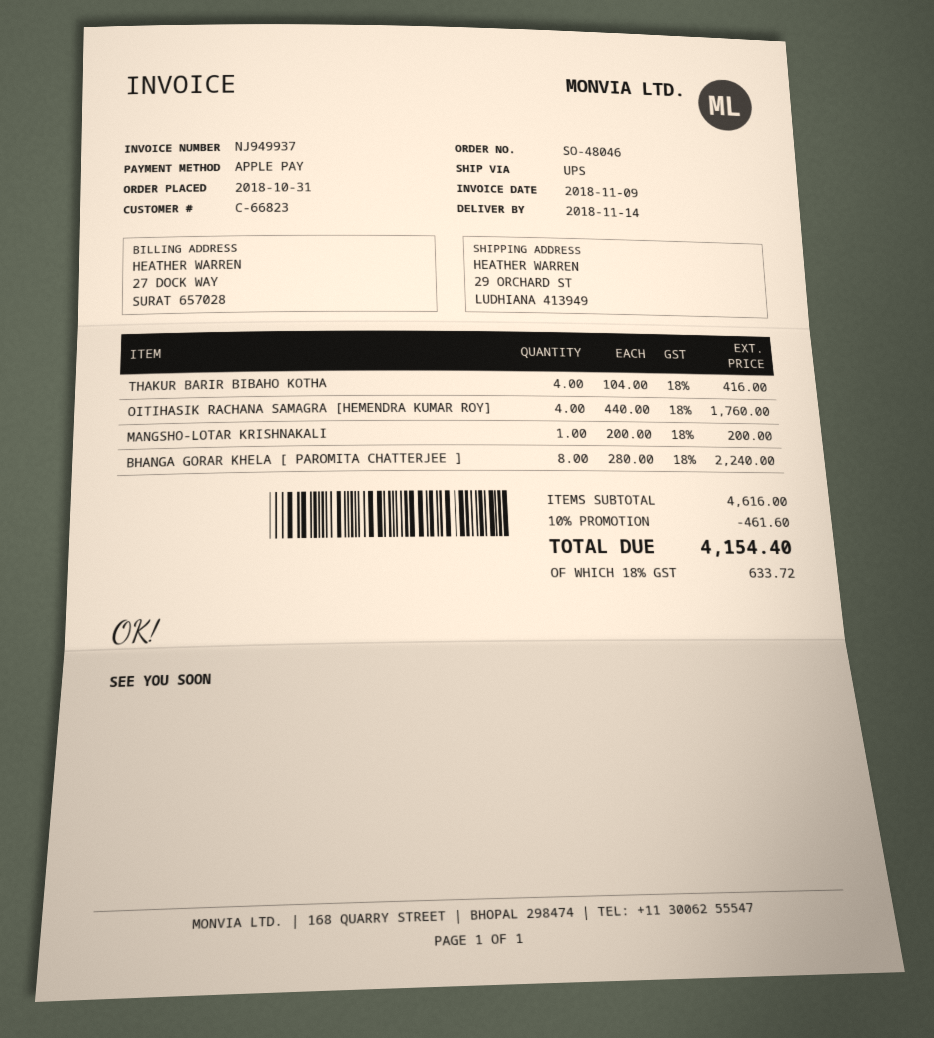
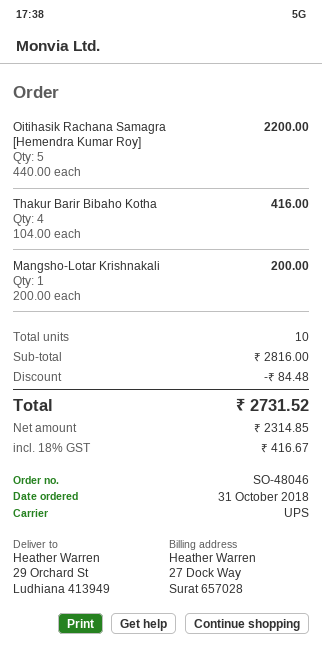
OITIHASIK RACHANA SAMAGRA [HEMENDRA KUMAR ROY]: 4 x 440.00 = 1760.00 -> 5 x 440.00 = 2200.00
BHANGA GORAR KHELA [ PAROMITA CHATTERJEE ]: 8 x 280.00 = 2240.00 -> none
subtotal: 4616.00 -> 2816.00
discount: 461.60 -> 84.48
tax: 18% = 633.72 -> 18% = 416.67
total: 4154.40 -> 2731.52

